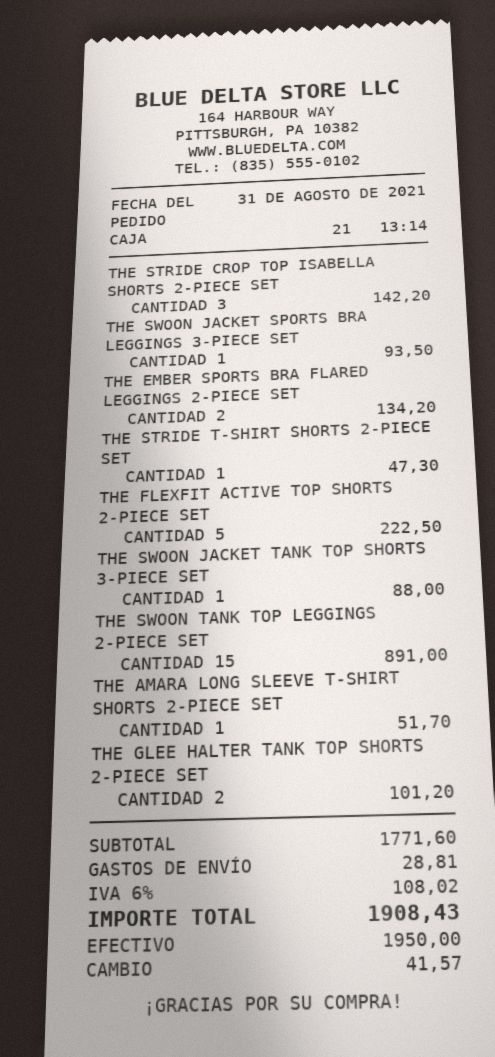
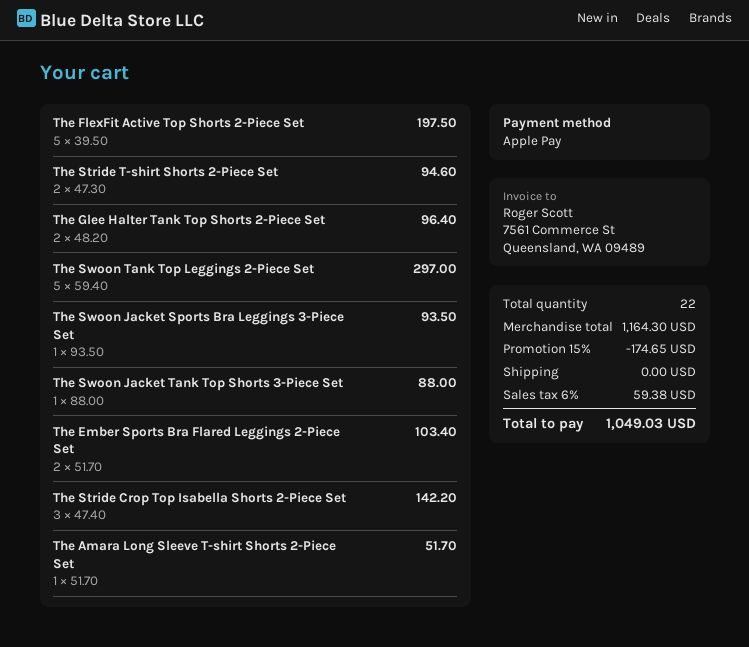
payment method: cash -> Apple Pay
THE EMBER SPORTS BRA FLARED LEGGINGS 2-PIECE SET: 2 for 134.20 -> 2 for 103.40
THE STRIDE T-SHIRT SHORTS 2-PIECE SET: 1 for 47.30 -> 2 for 94.60
THE FLEXFIT ACTIVE TOP SHORTS 2-PIECE SET: 5 for 222.50 -> 5 for 197.50
THE SWOON TANK TOP LEGGINGS 2-PIECE SET: 15 for 891.00 -> 5 for 297.00
THE GLEE HALTER TANK TOP SHORTS 2-PIECE SET: 2 for 101.20 -> 2 for 96.40
subtotal: 1771.60 -> 1164.30
discount: none -> 15% = 174.65
shipping: 28.81 -> 0.00
tax: 6% = 108.02 -> 6% = 59.38
total: 1908.43 -> 1049.03

